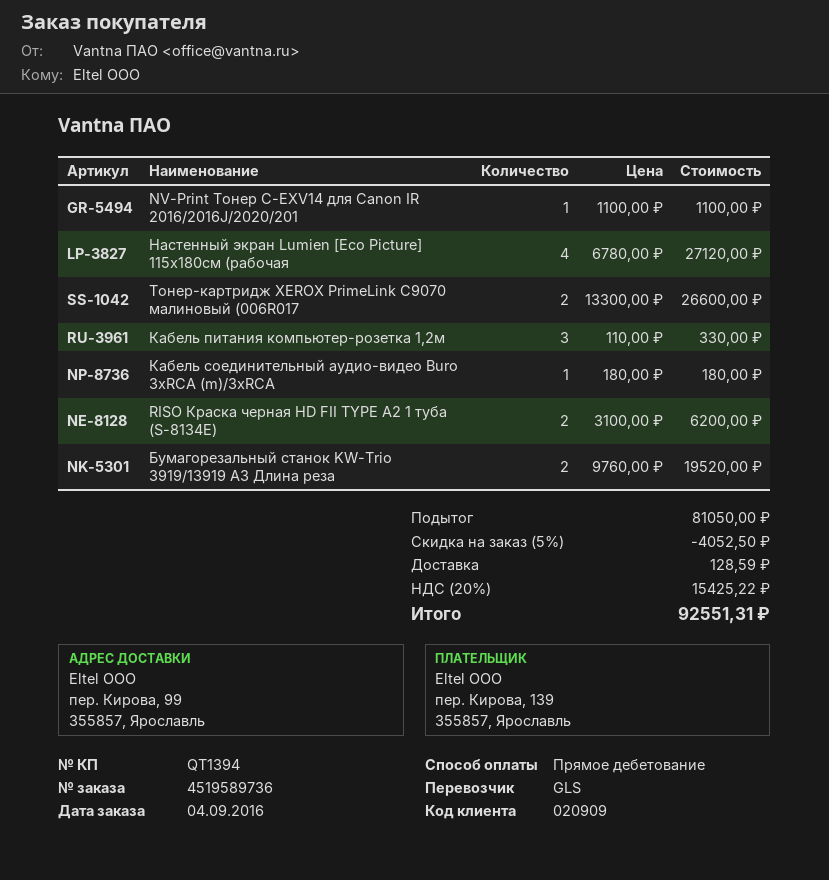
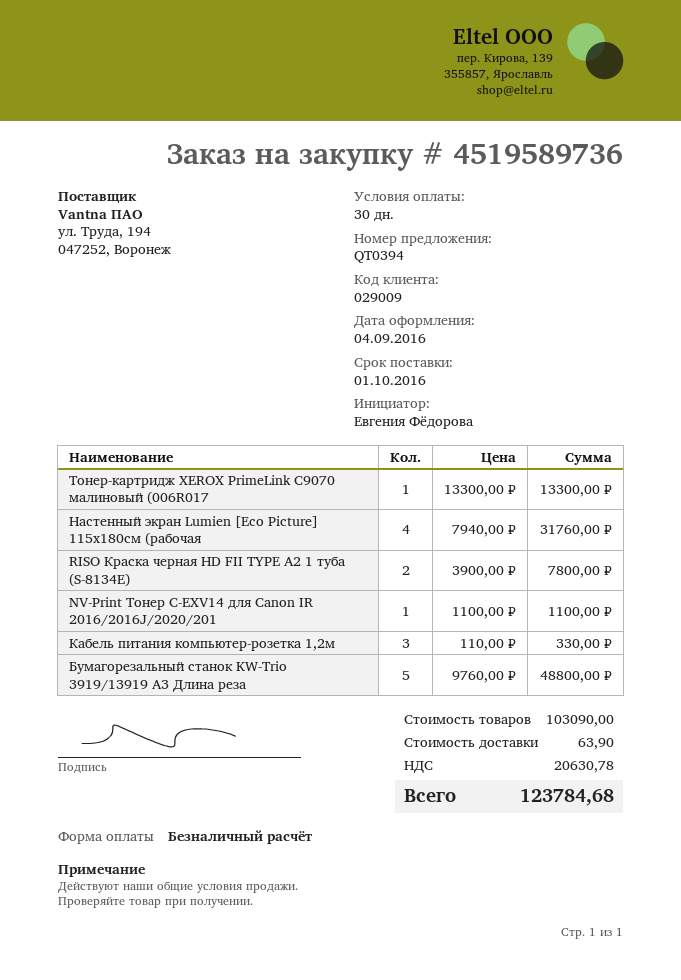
quote number: QT1394 -> QT0394
customer number: 020909 -> 029009
payment method: direct debit -> bank transfer
Настенный экран Lumien [Eco Picture] 115х180см (рабочая: 4 x 6780.00 = 27120.00 -> 4 x 7940.00 = 31760.00
Тонер-картридж XEROX PrimeLink C9070 малиновый (006R017: 2 x 13300.00 = 26600.00 -> 1 x 13300.00 = 13300.00
Кабель соединительный аудио-видео Buro 3хRCA (m)/3хRCA: 1 x 180.00 = 180.00 -> none
RISO Краска черная HD FII TYPE A2 1 туба (S-8134E): 2 x 3100.00 = 6200.00 -> 2 x 3900.00 = 7800.00
Бумагорезальный станок KW-Trio 3919/13919 A3 Длина реза: 2 x 9760.00 = 19520.00 -> 5 x 9760.00 = 48800.00
subtotal: 81050.00 -> 103090.00
discount: 5% = 4052.50 -> none
shipping: 128.59 -> 63.90
tax: 15425.22 -> 20630.78
total: 92551.31 -> 123784.68

